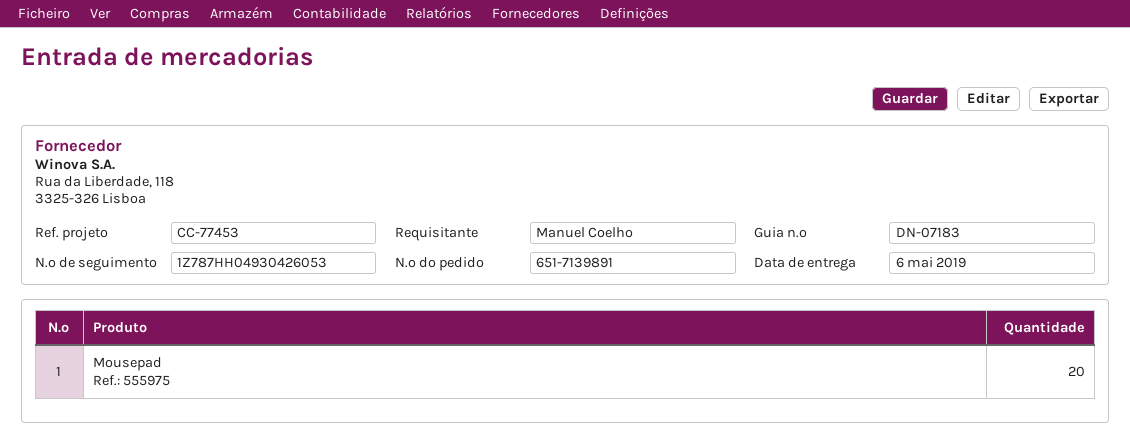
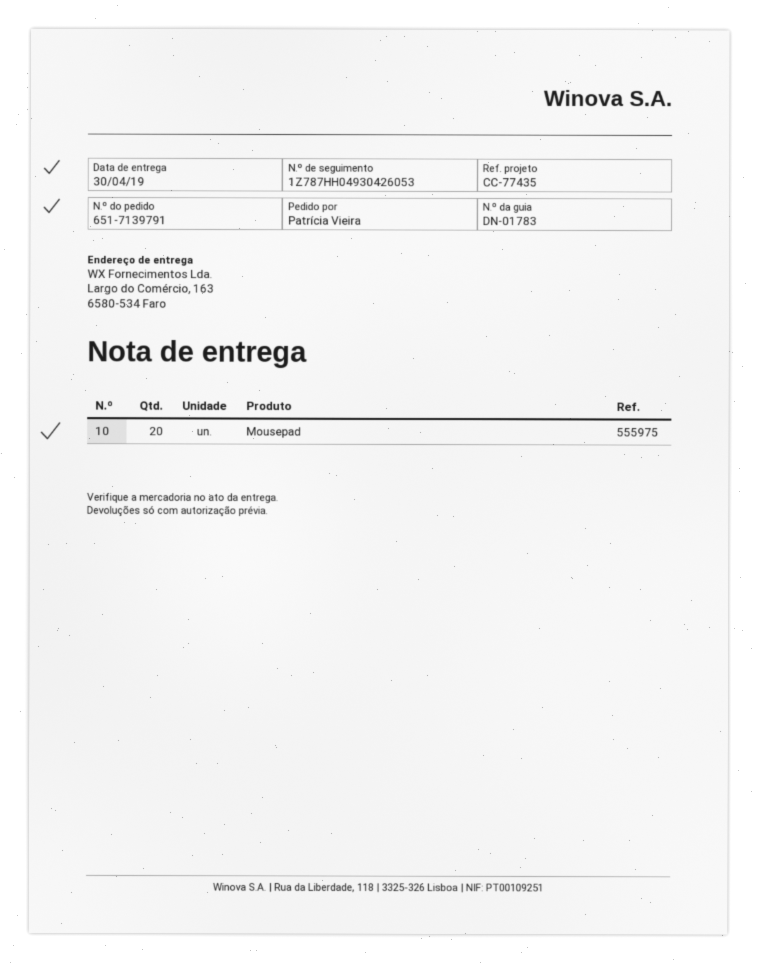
order number: 651-7139891 -> 651-7139791
delivery note number: DN-07183 -> DN-01783
delivery date: 2019-05-06 -> 2019-04-30
reference: CC-77453 -> CC-77435
ordered by: Manuel Coelho -> Patrícia Vieira

